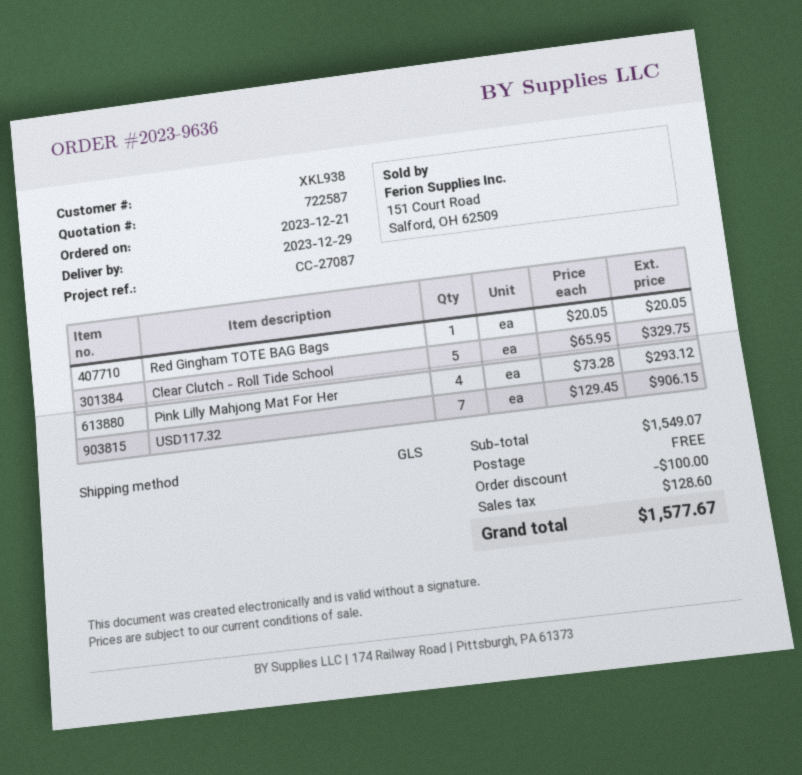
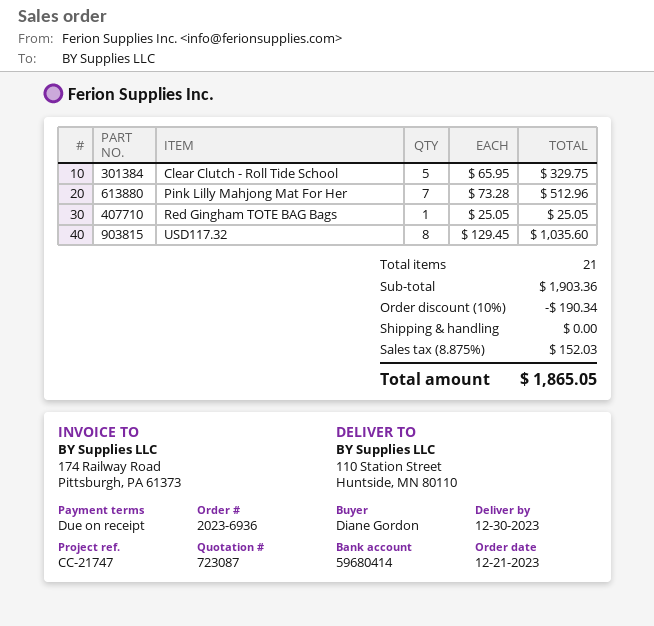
quote number: 722587 -> 723087
order number: 2023-9636 -> 2023-6936
delivery date: 2023-12-29 -> 2023-12-30
reference: CC-27087 -> CC-21747
Red Gingham TOTE BAG Bags: 1 x 20.05 = 20.05 -> 1 x 25.05 = 25.05
Pink Lilly Mahjong Mat For Her: 4 x 73.28 = 293.12 -> 7 x 73.28 = 512.96
USD117.32: 7 x 129.45 = 906.15 -> 8 x 129.45 = 1035.60
subtotal: 1549.07 -> 1903.36
discount: 100.00 -> 190.34
tax: 128.60 -> 152.03
total: 1577.67 -> 1865.05

